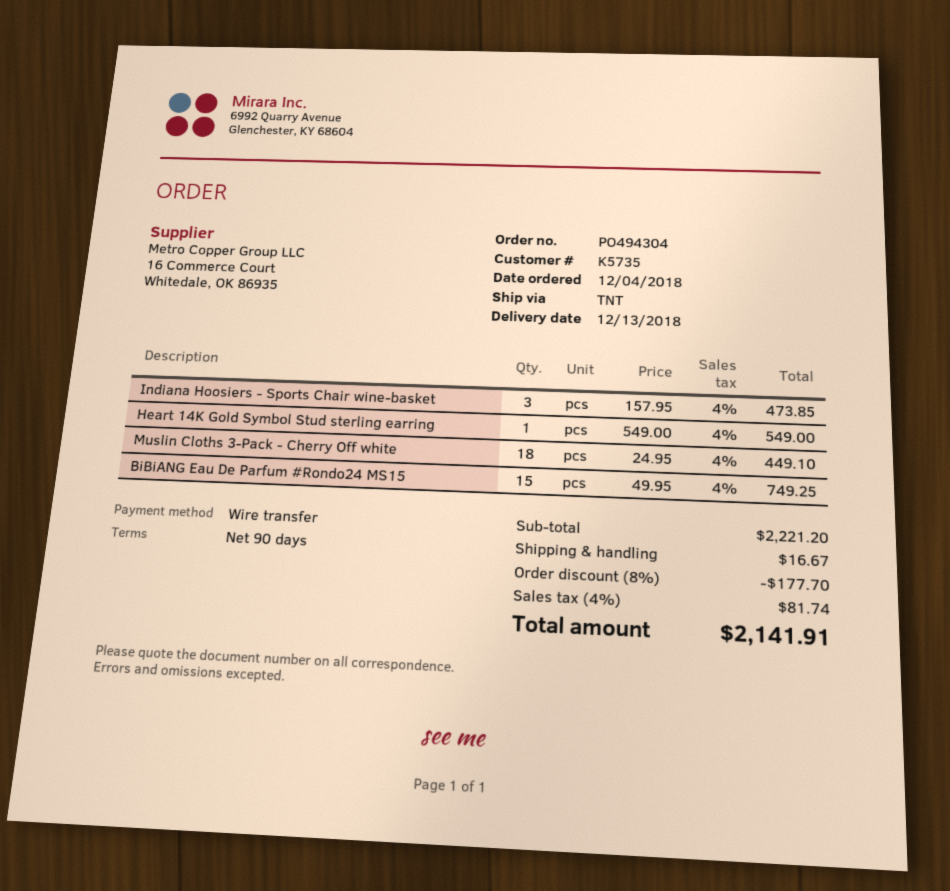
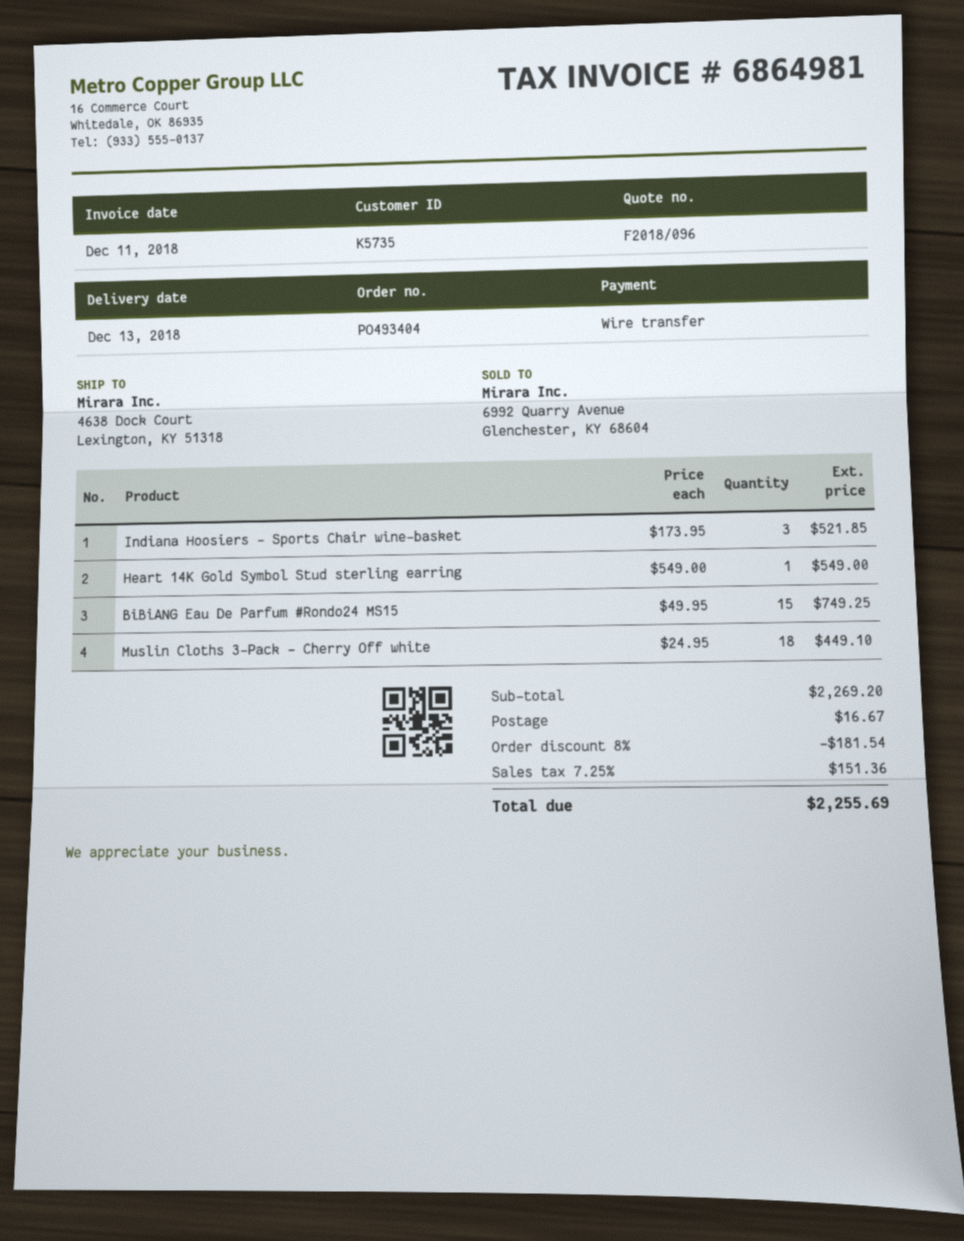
order number: PO494304 -> PO493404
Indiana Hoosiers - Sports Chair wine-basket: 3 x 157.95 = 473.85 -> 3 x 173.95 = 521.85
subtotal: 2221.20 -> 2269.20
discount: 8% = 177.70 -> 8% = 181.54
tax: 4% = 81.74 -> 7.25% = 151.36
total: 2141.91 -> 2255.69

